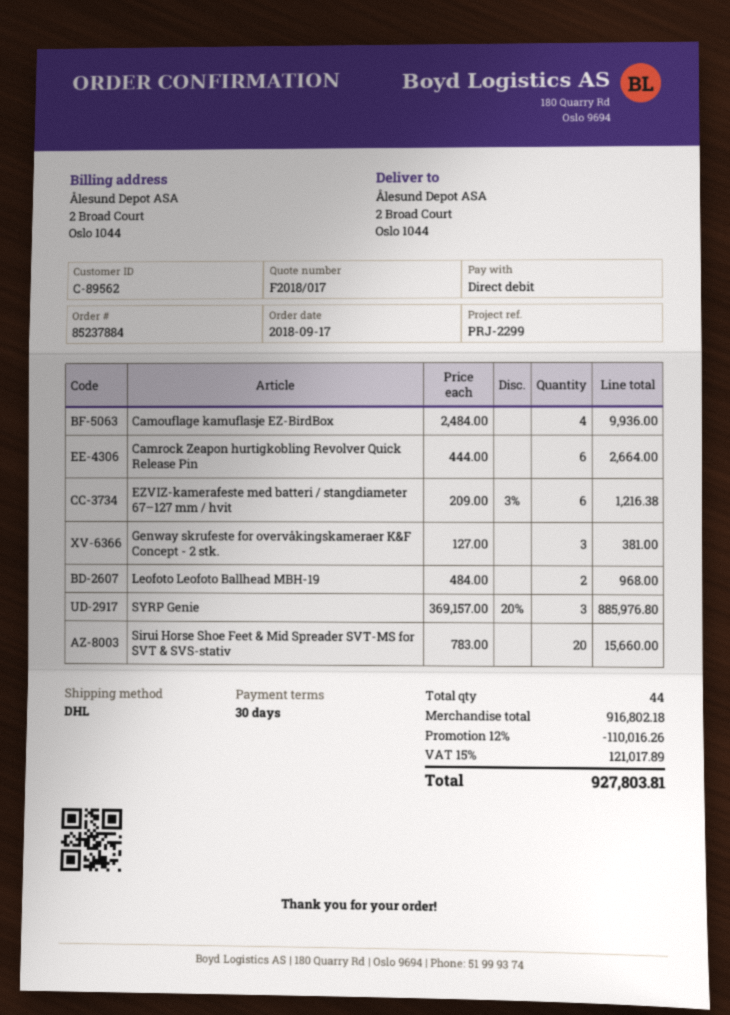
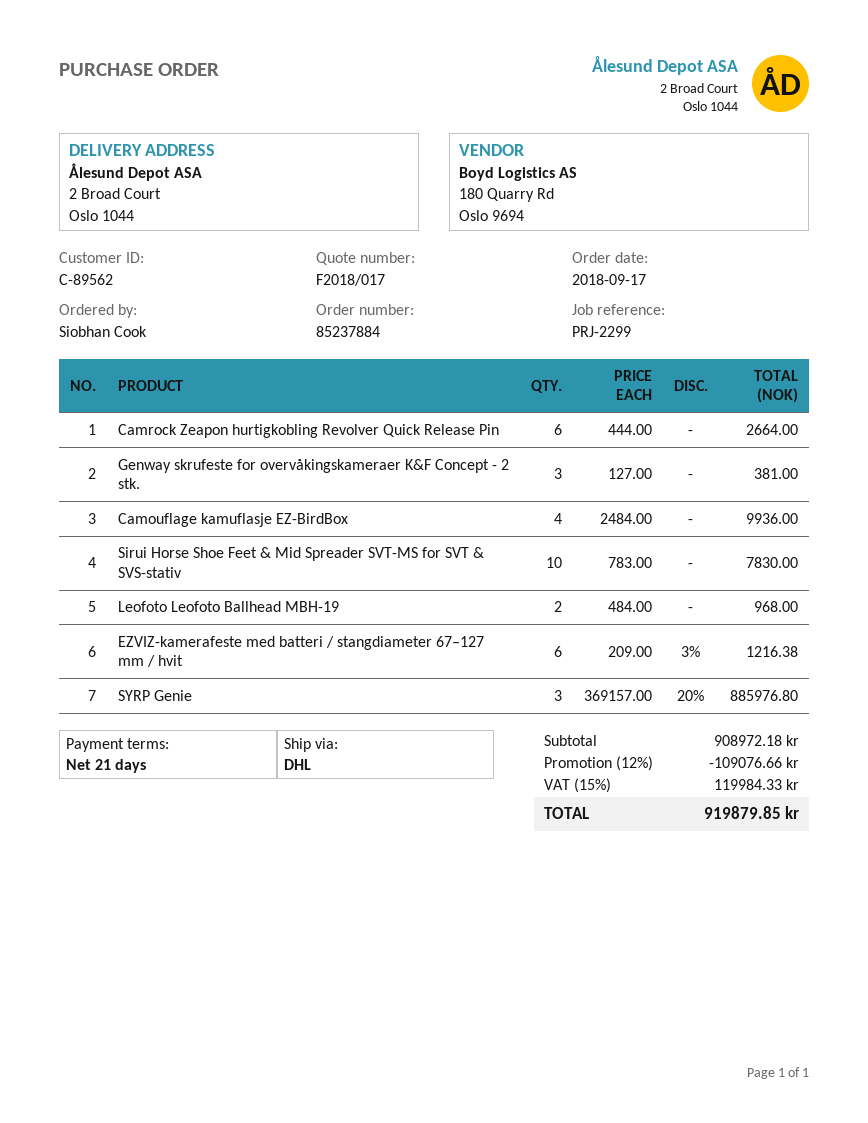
payment terms: 30 days -> 21 days
Sirui Horse Shoe Feet & Mid Spreader SVT-MS for SVT & SVS-stativ: 20 x 783.00 = 15660.00 -> 10 x 783.00 = 7830.00
subtotal: 916802.18 -> 908972.18
discount: 12% = 110016.26 -> 12% = 109076.66
tax: 15% = 121017.89 -> 15% = 119984.33
total: 927803.81 -> 919879.85

